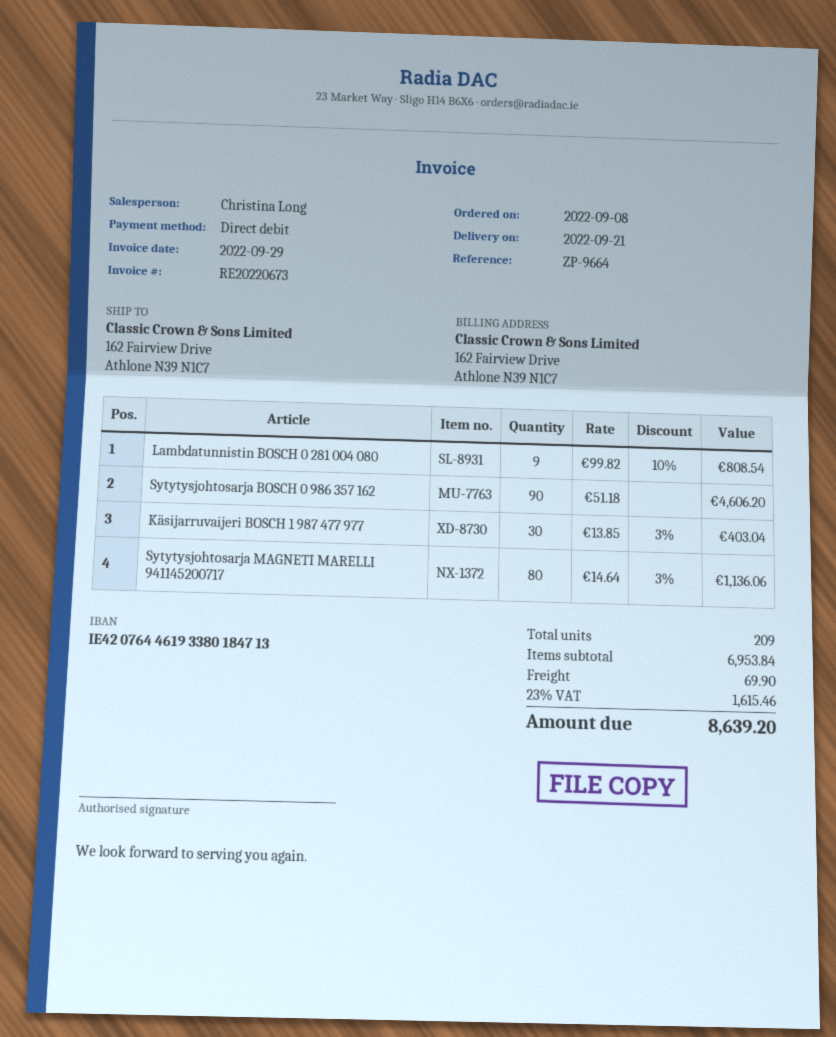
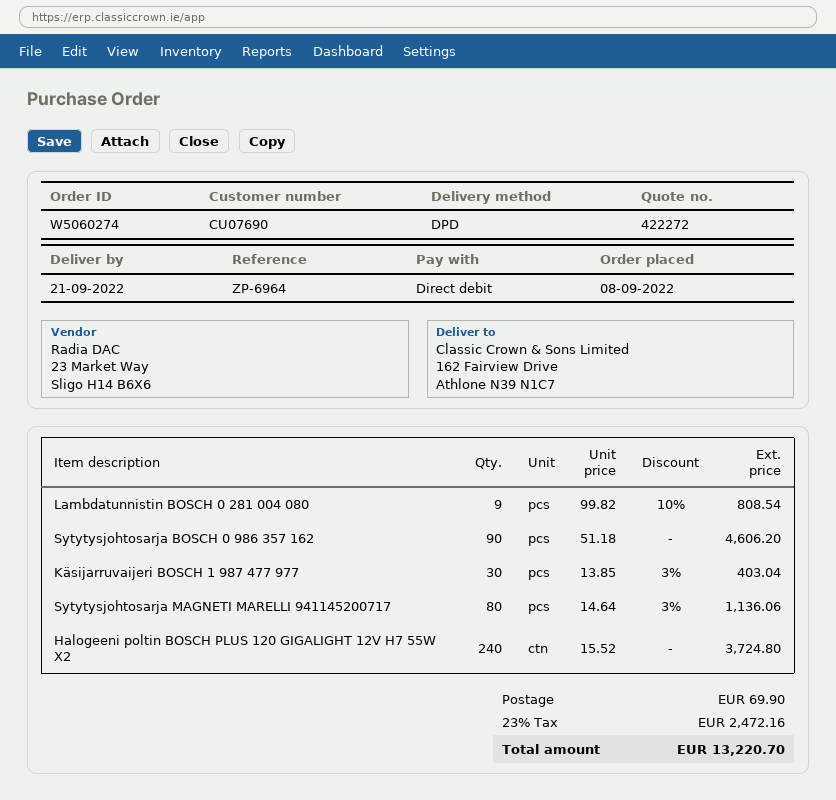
reference: ZP-9664 -> ZP-6964
Halogeeni poltin BOSCH PLUS 120 GIGALIGHT 12V H7 55W X2: none -> 240 x 15.52 = 3724.80
tax: 23% = 1615.46 -> 23% = 2472.16
total: 8639.20 -> 13220.70

